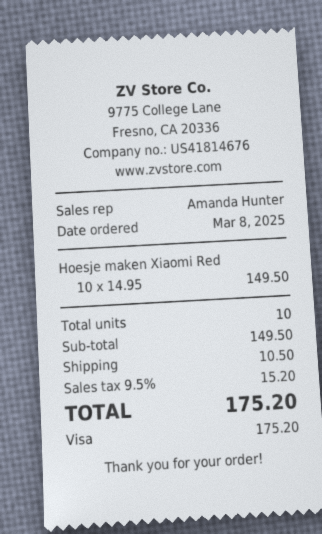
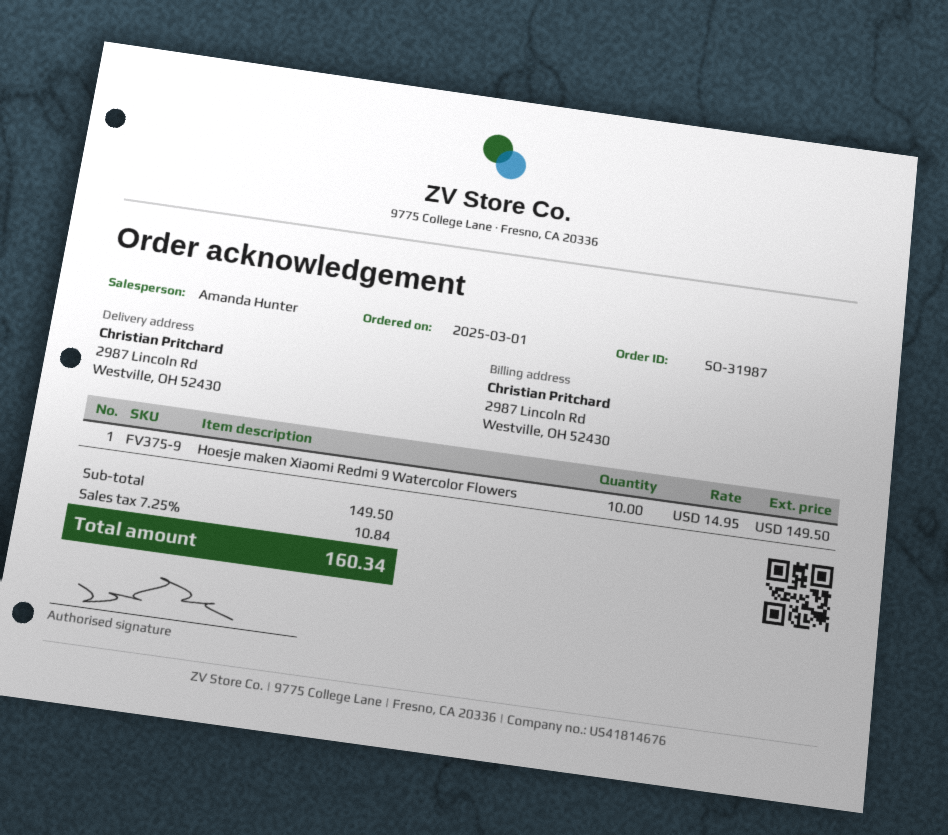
order date: 2025-03-08 -> 2025-03-01
shipping: 10.50 -> none
tax: 9.5% = 15.20 -> 7.25% = 10.84
total: 175.20 -> 160.34

